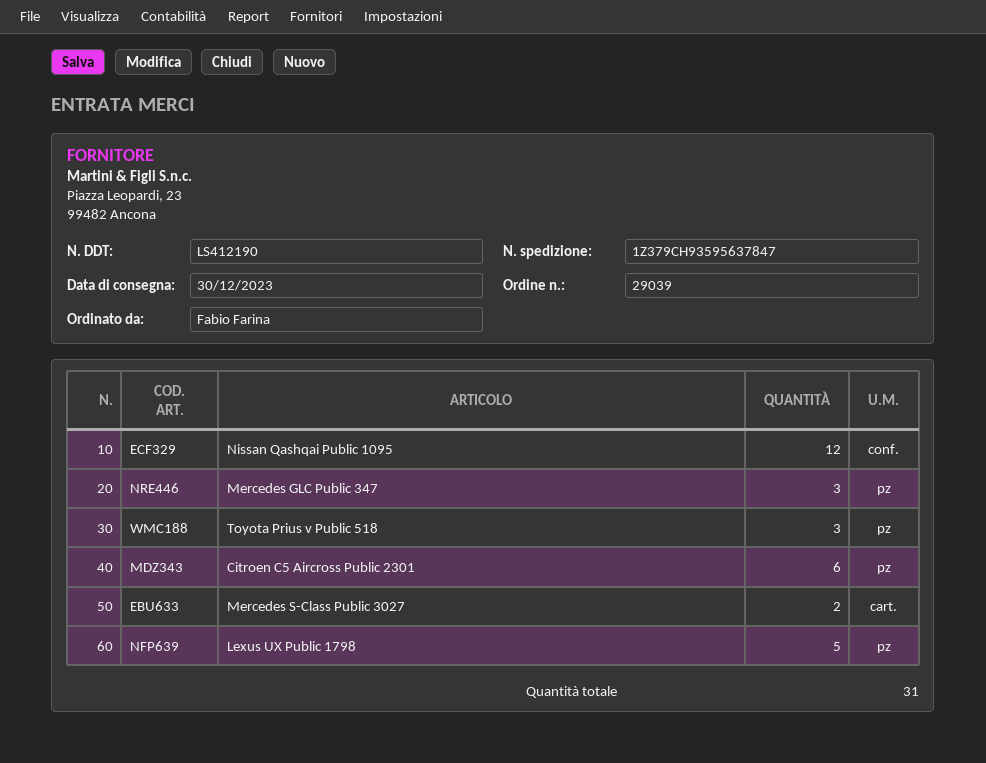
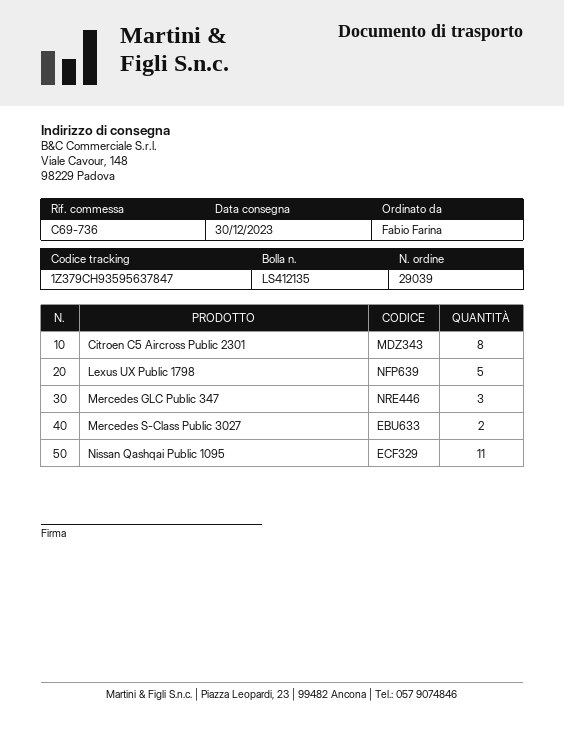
delivery note number: LS412190 -> LS412135
Nissan Qashqai Public 1095: 12 -> 11
Toyota Prius v Public 518: 3 -> none
Citroen C5 Aircross Public 2301: 6 -> 8

